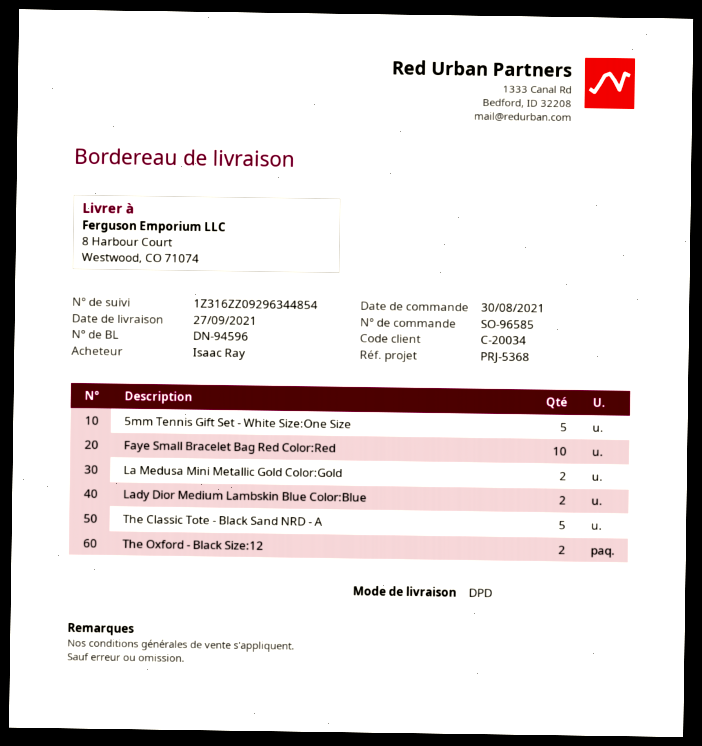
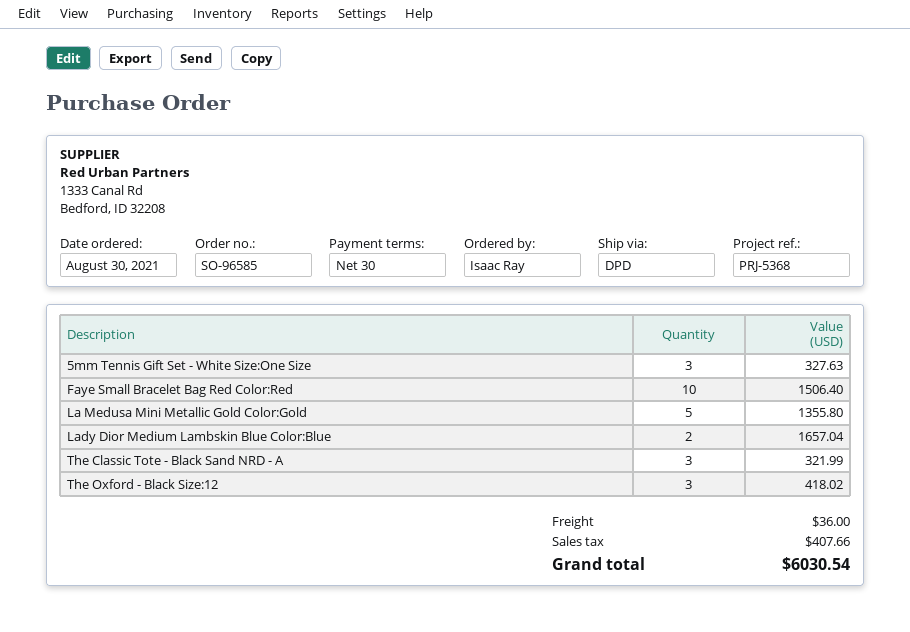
5mm Tennis Gift Set - White Size:One Size: 5 -> 3
La Medusa Mini Metallic Gold Color:Gold: 2 -> 5
The Classic Tote - Black Sand NRD - A: 5 -> 3
The Oxford - Black Size:12: 2 -> 3

